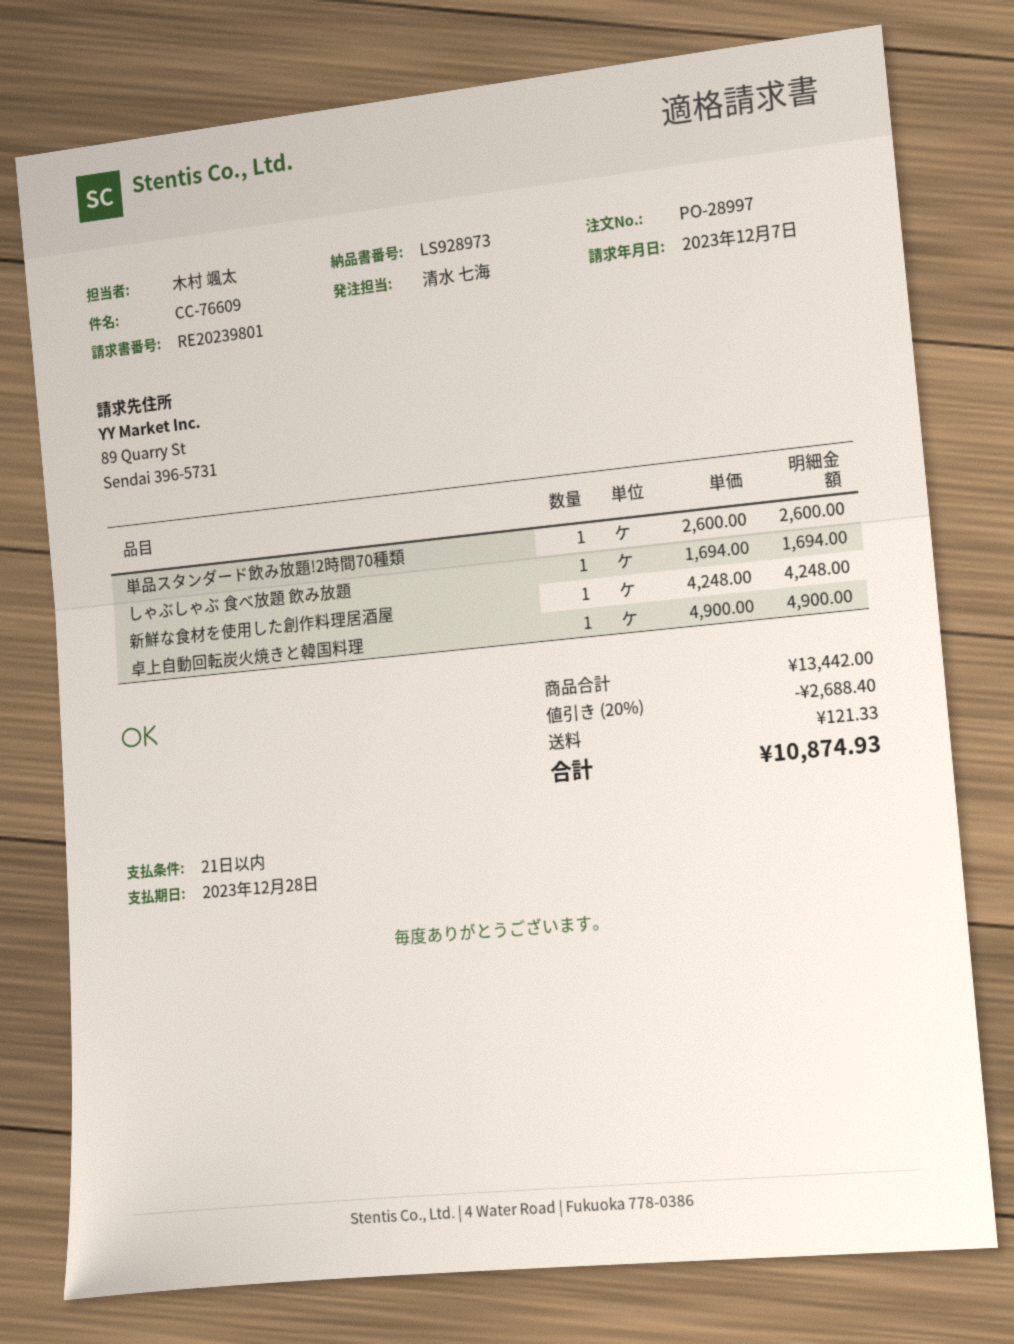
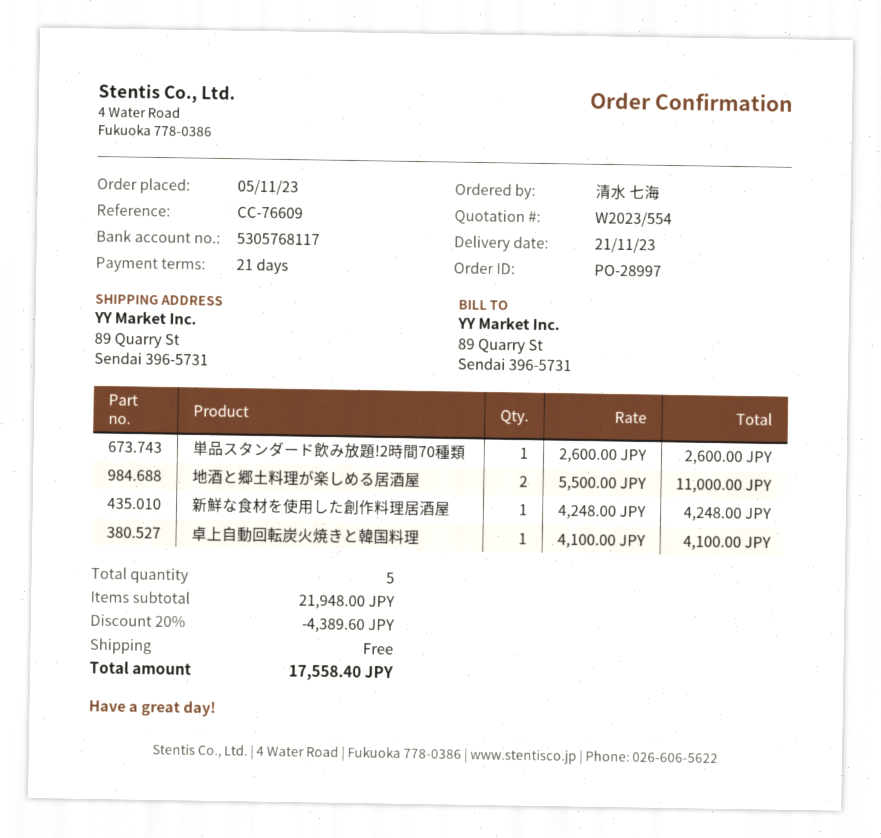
しゃぶしゃぶ 食べ放題 飲み放題: 1 x 1694.00 = 1694.00 -> none
卓上自動回転炭火焼きと韓国料理: 1 x 4900.00 = 4900.00 -> 1 x 4100.00 = 4100.00
地酒と郷土料理が楽しめる居酒屋: none -> 2 x 5500.00 = 11000.00
subtotal: 13442.00 -> 21948.00
discount: 20% = 2688.40 -> 20% = 4389.60
shipping: 121.33 -> 0.00
total: 10874.93 -> 17558.40

